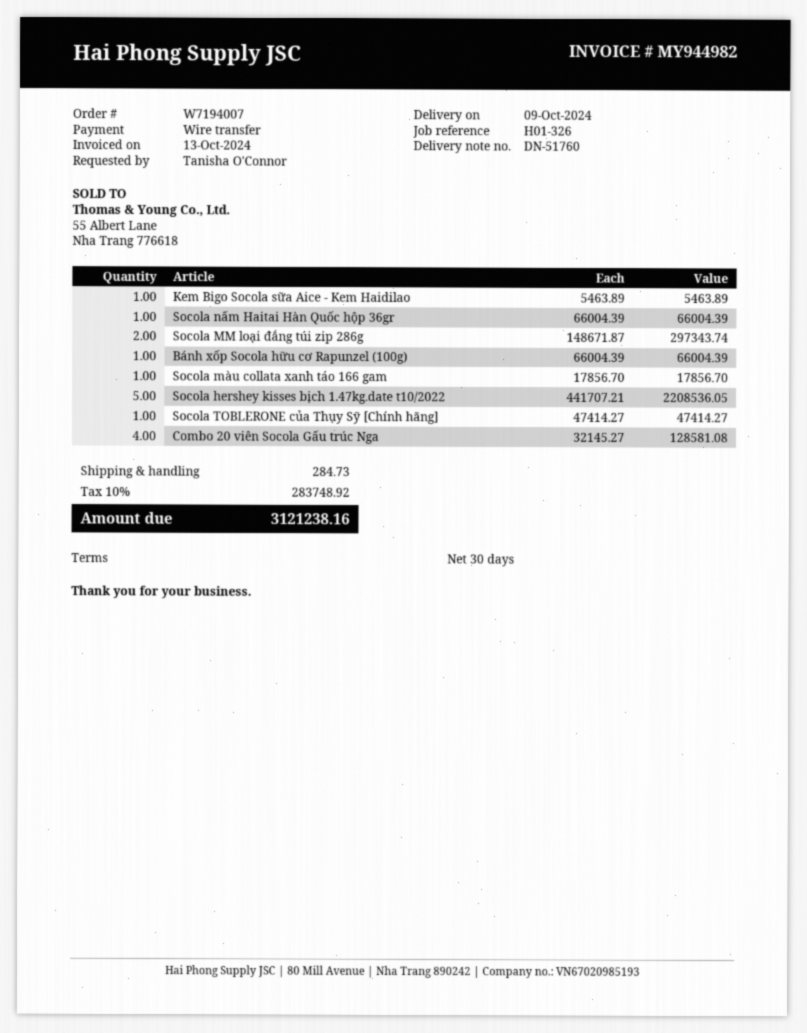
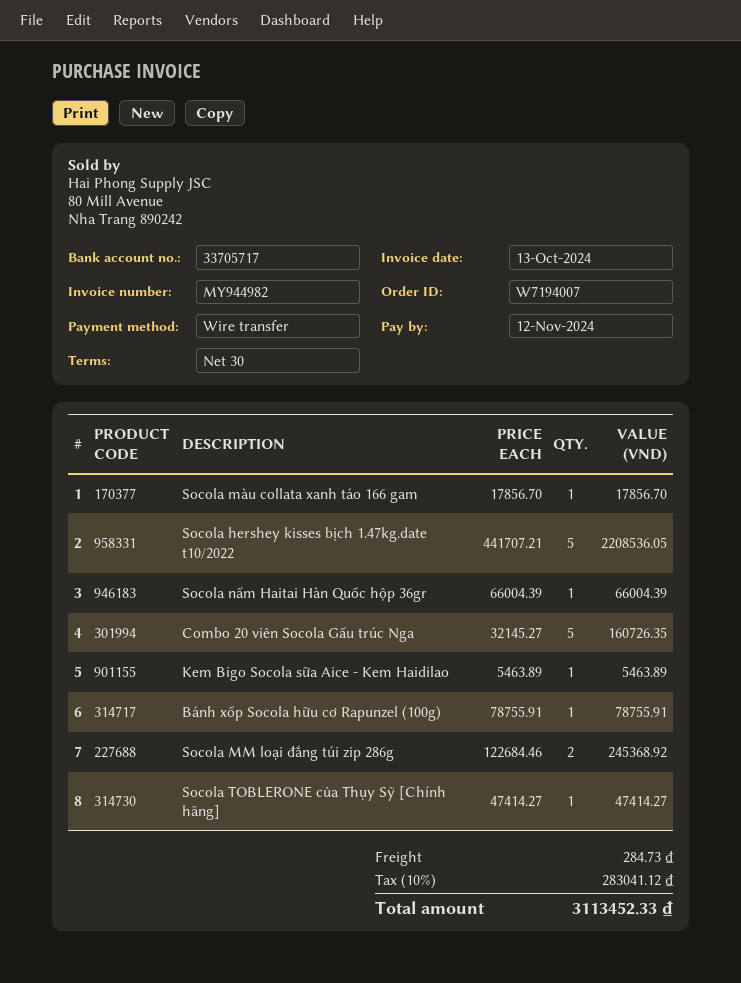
Socola MM loại đắng túi zip 286g: 2 x 148671.87 = 297343.74 -> 2 x 122684.46 = 245368.92
Bánh xốp Socola hữu cơ Rapunzel (100g): 1 x 66004.39 = 66004.39 -> 1 x 78755.91 = 78755.91
Combo 20 viên Socola Gấu trúc Nga: 4 x 32145.27 = 128581.08 -> 5 x 32145.27 = 160726.35
tax: 10% = 283748.92 -> 10% = 283041.12
total: 3121238.16 -> 3113452.33

